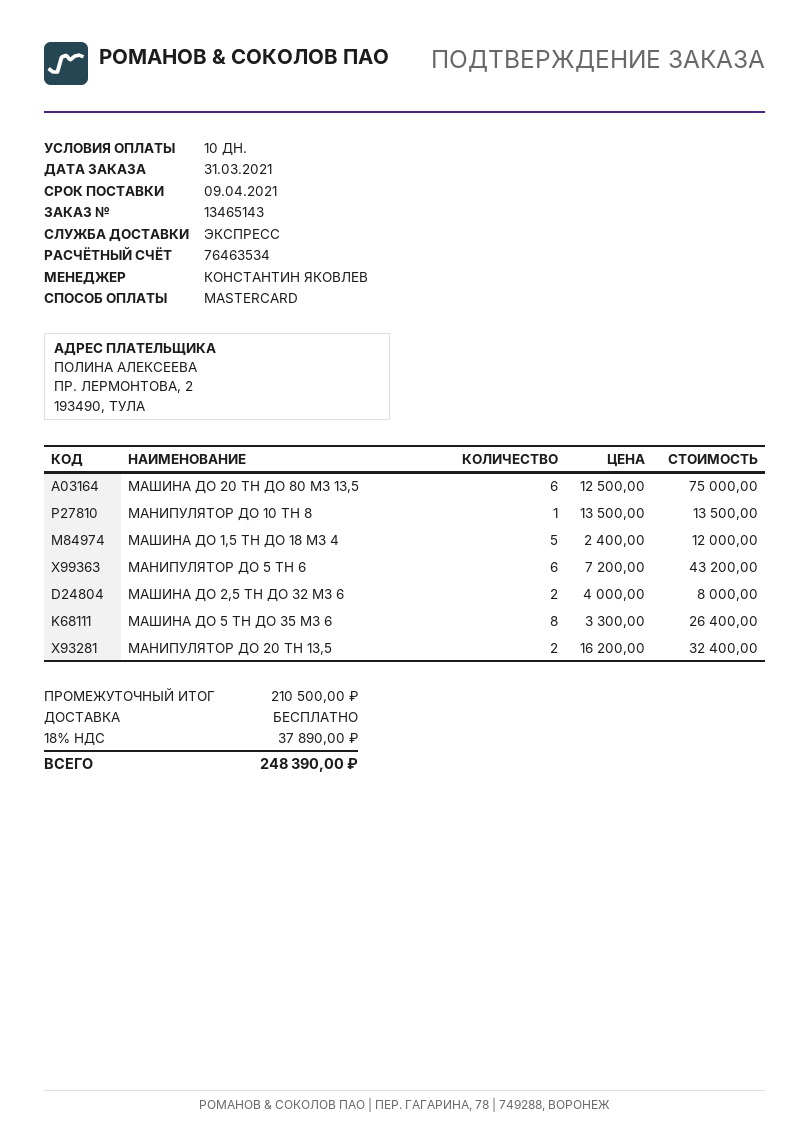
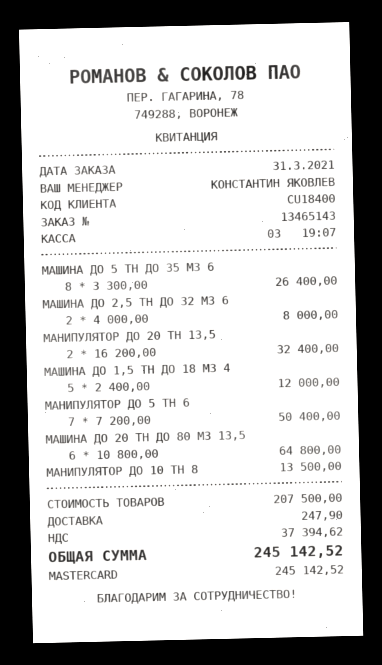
МАШИНА ДО 20 ТН ДО 80 М3 13,5: 6 x 12500.00 = 75000.00 -> 6 x 10800.00 = 64800.00
МАНИПУЛЯТОР ДО 5 ТН 6: 6 x 7200.00 = 43200.00 -> 7 x 7200.00 = 50400.00
subtotal: 210500.00 -> 207500.00
shipping: 0.00 -> 247.90
tax: 37890.00 -> 37394.62
total: 248390.00 -> 245142.52

